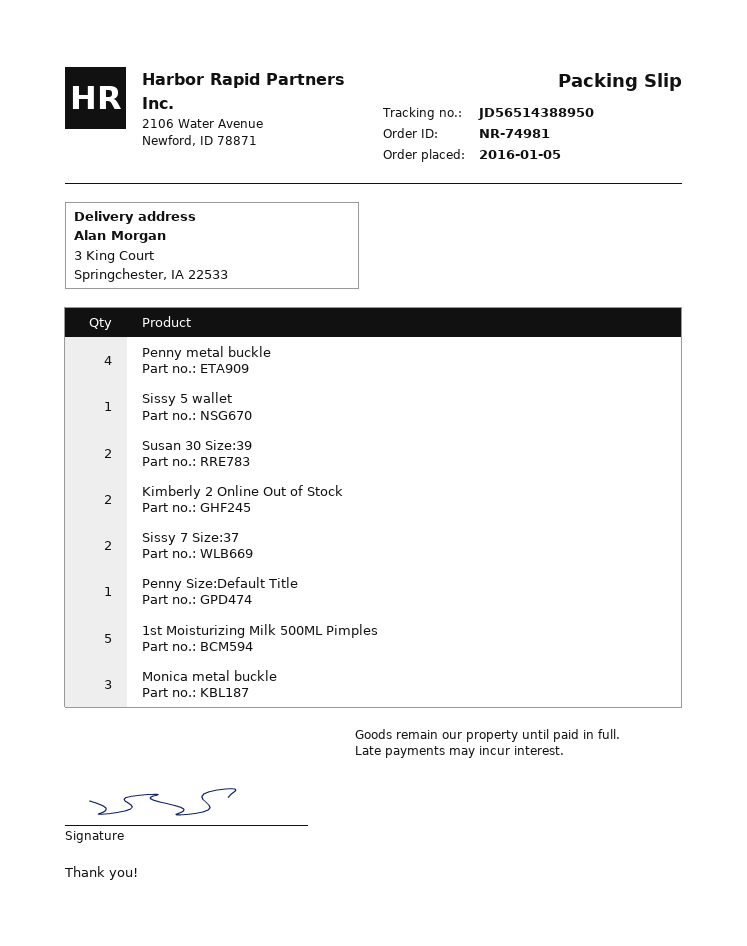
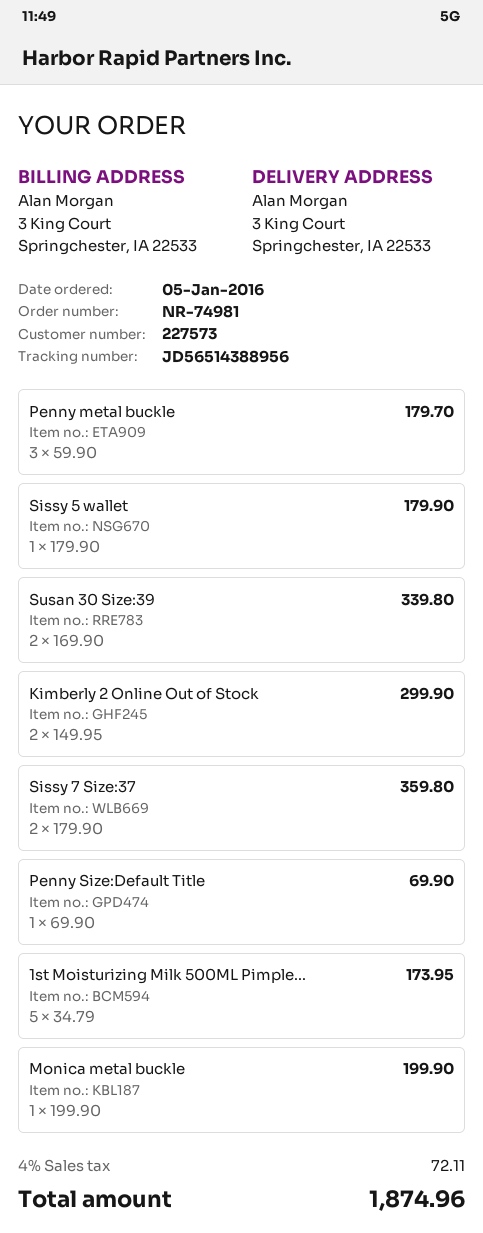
tracking number: JD56514388950 -> JD56514388956
Penny metal buckle: 4 -> 3
Monica metal buckle: 3 -> 1

